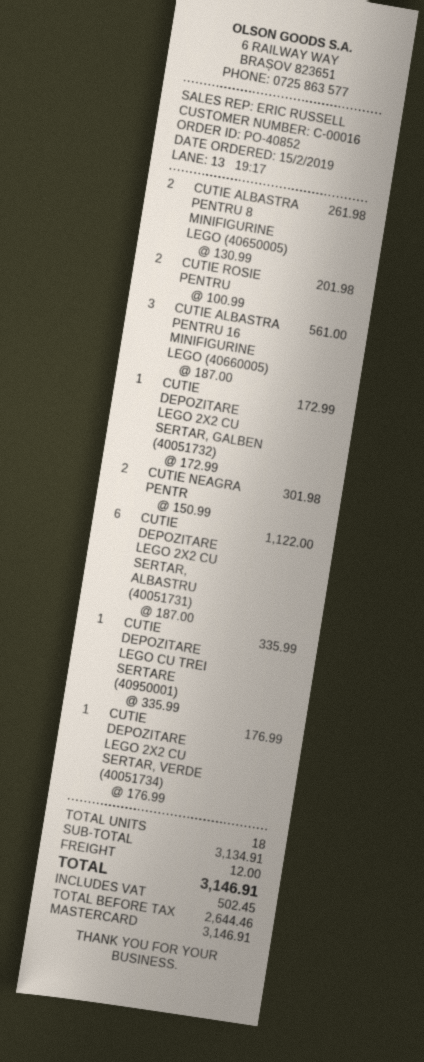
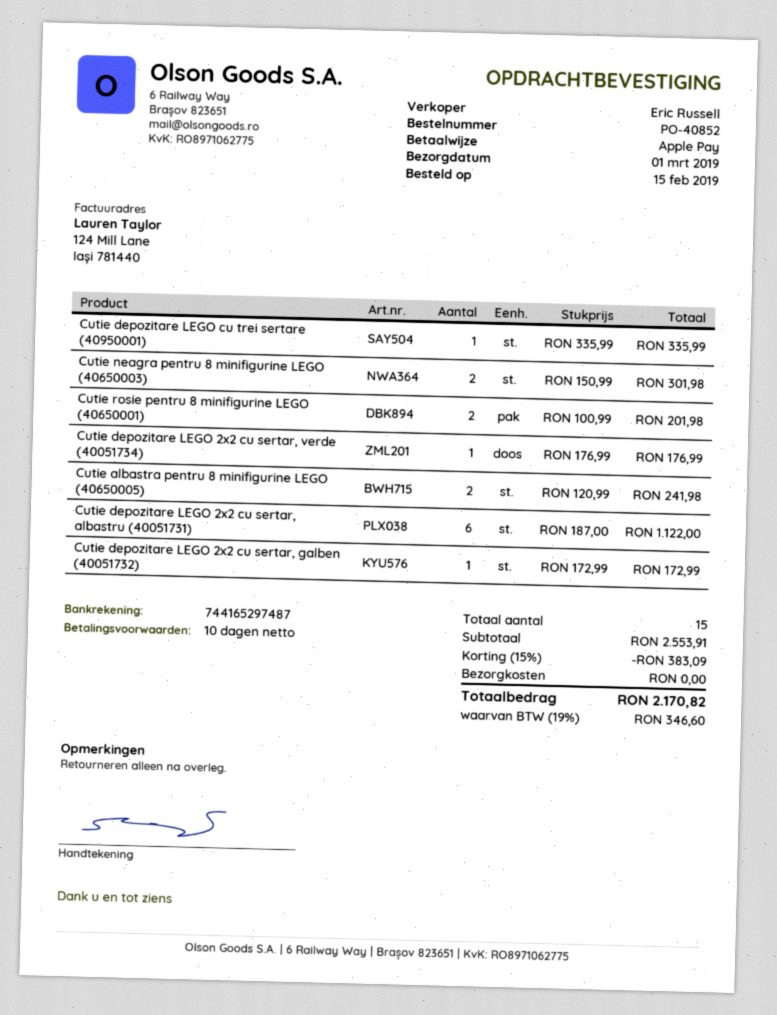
payment method: Mastercard -> Apple Pay
CUTIE ALBASTRA PENTRU 8 MINIFIGURINE LEGO (40650005): 2 x 130.99 = 261.98 -> 2 x 120.99 = 241.98
CUTIE ALBASTRA PENTRU 16 MINIFIGURINE LEGO (40660005): 3 x 187.00 = 561.00 -> none
total quantity: 18 -> 15
subtotal: 3134.91 -> 2553.91
discount: none -> 15% = 383.09
shipping: 12.00 -> 0.00
tax: 502.45 -> 346.60
total: 3146.91 -> 2170.82

